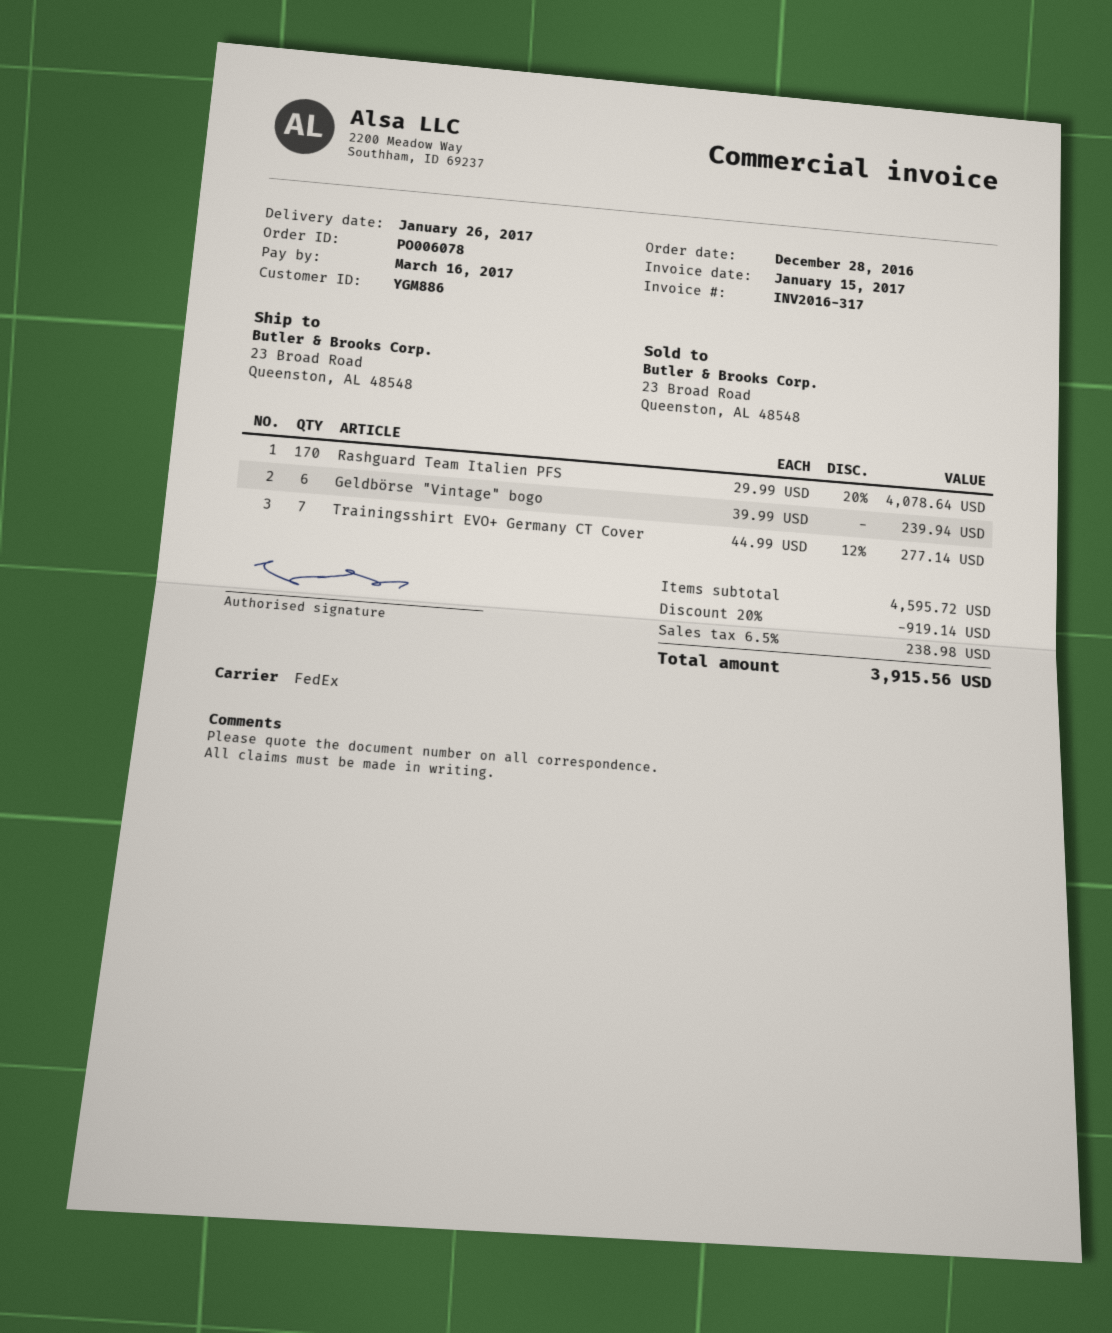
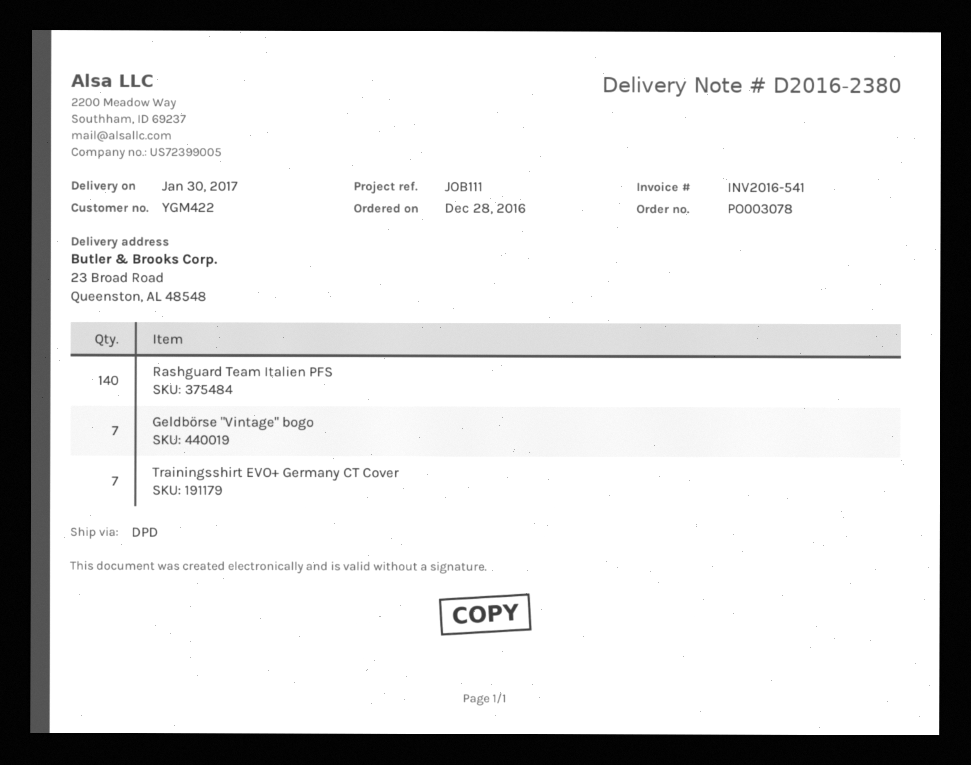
order number: PO006078 -> PO003078
delivery date: 2017-01-26 -> 2017-01-30
invoice number: INV2016-317 -> INV2016-541
customer number: YGM886 -> YGM422
shipping method: FedEx -> DPD
Rashguard Team Italien PFS: 170 -> 140
Geldbörse "Vintage" bogo: 6 -> 7

